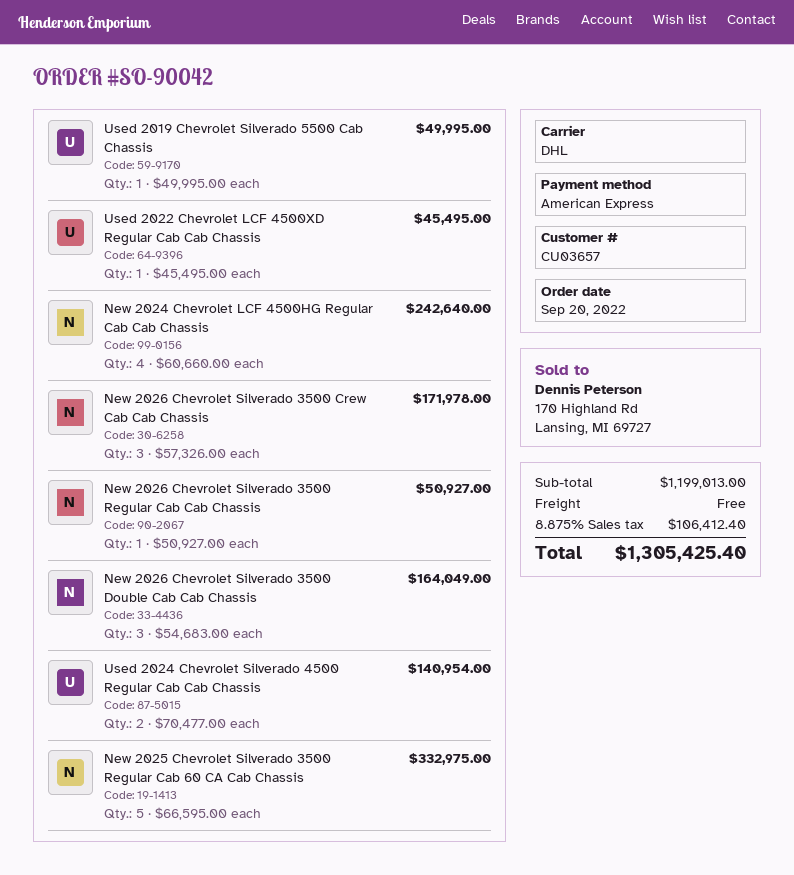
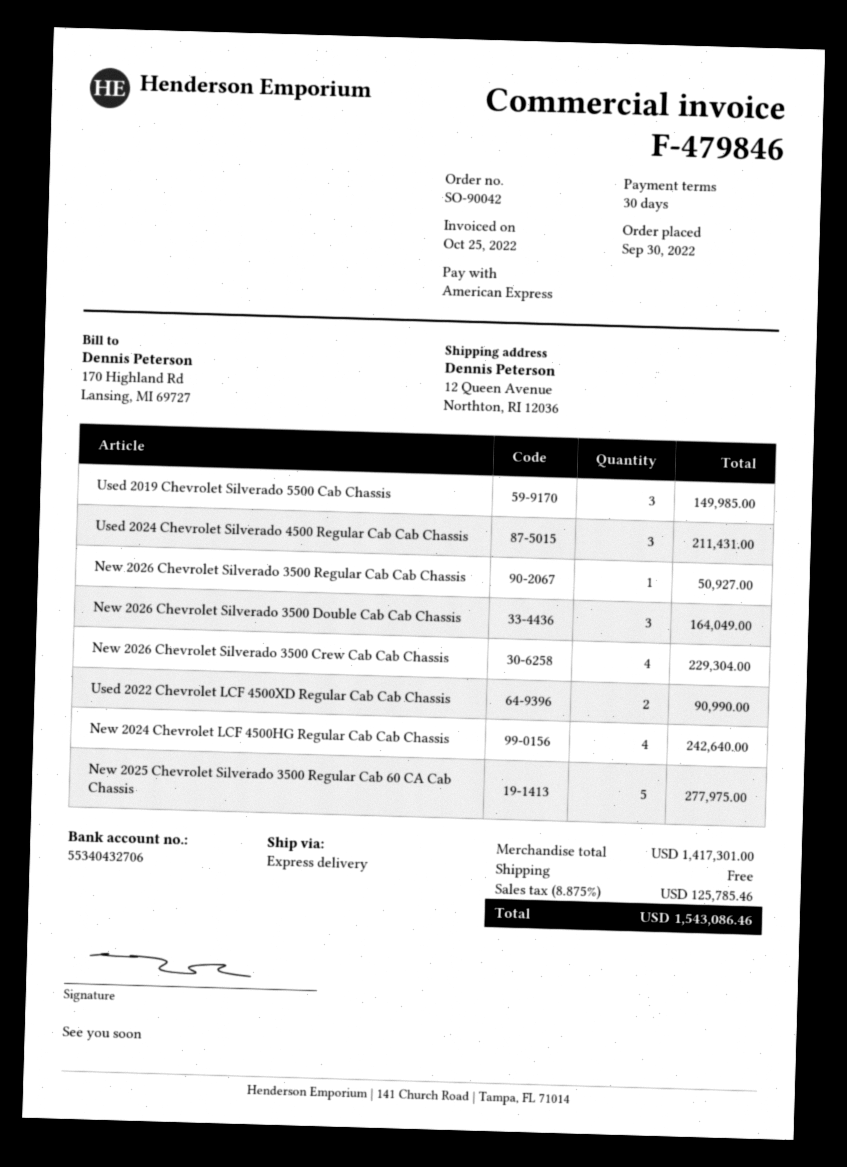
order date: 2022-09-20 -> 2022-09-30
shipping method: DHL -> express
Used 2019 Chevrolet Silverado 5500 Cab Chassis: 1 for 49995.00 -> 3 for 149985.00
Used 2022 Chevrolet LCF 4500XD Regular Cab Cab Chassis: 1 for 45495.00 -> 2 for 90990.00
New 2026 Chevrolet Silverado 3500 Crew Cab Cab Chassis: 3 for 171978.00 -> 4 for 229304.00
Used 2024 Chevrolet Silverado 4500 Regular Cab Cab Chassis: 2 for 140954.00 -> 3 for 211431.00
New 2025 Chevrolet Silverado 3500 Regular Cab 60 CA Cab Chassis: 5 for 332975.00 -> 5 for 277975.00
subtotal: 1199013.00 -> 1417301.00
tax: 8.875% = 106412.40 -> 8.875% = 125785.46
total: 1305425.40 -> 1543086.46

